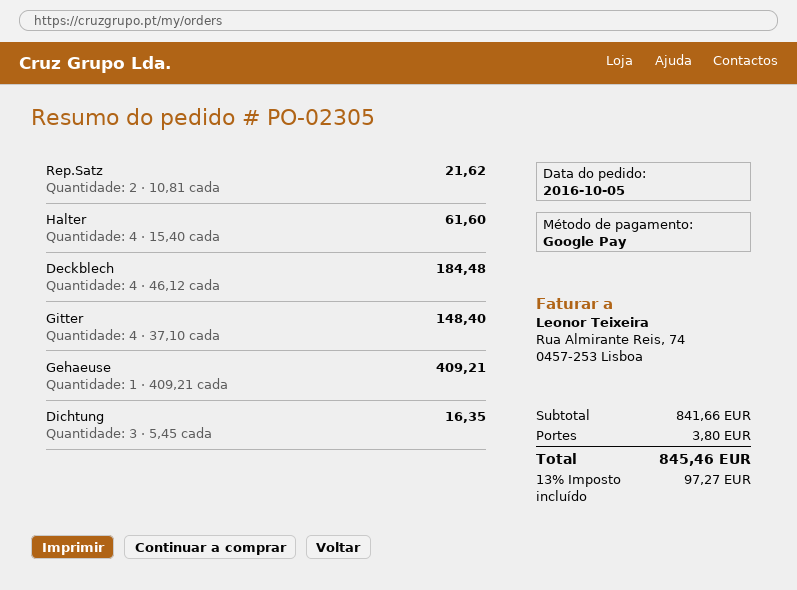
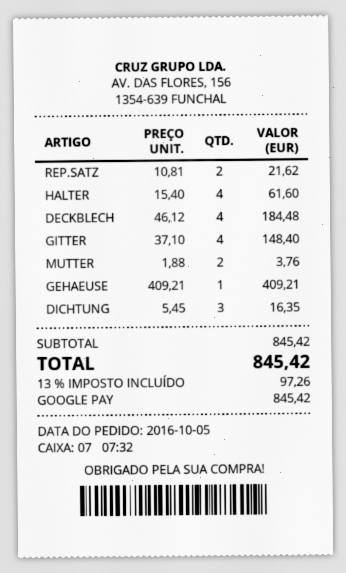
MUTTER: none -> 2 x 1.88 = 3.76
subtotal: 841.66 -> 845.42
shipping: 3.80 -> none
tax: 13% = 97.27 -> 13% = 97.26
total: 845.46 -> 845.42

